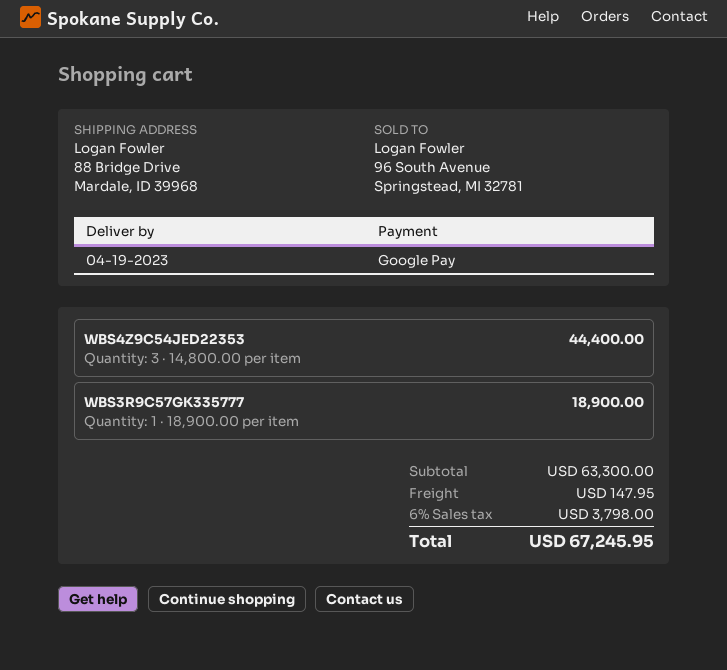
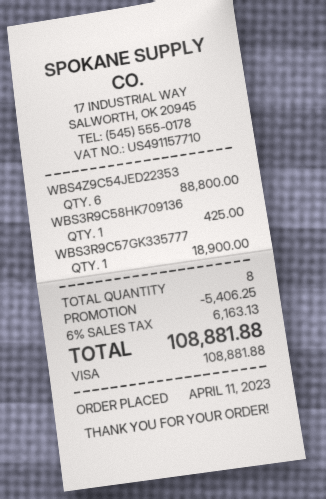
payment method: Google Pay -> Visa
WBS4Z9C54JED22353: 3 for 44400.00 -> 6 for 88800.00
WBS3R9C58HK709136: none -> 1 for 425.00
discount: none -> 5406.25
shipping: 147.95 -> none
tax: 6% = 3798.00 -> 6% = 6163.13
total: 67245.95 -> 108881.88

